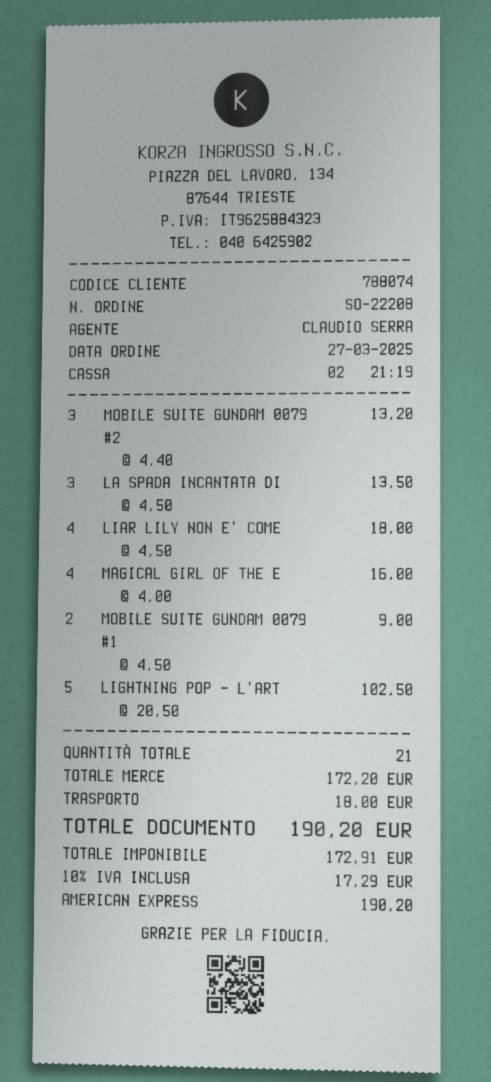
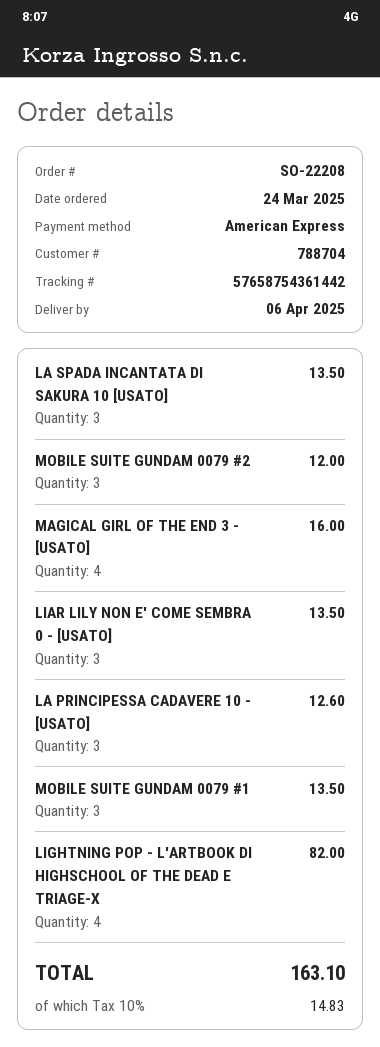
order date: 2025-03-27 -> 2025-03-24
customer number: 788074 -> 788704
MOBILE SUITE GUNDAM 0079 #2: 3 for 13.20 -> 3 for 12.00
LIAR LILY NON E' COME: 4 for 18.00 -> 3 for 13.50
MOBILE SUITE GUNDAM 0079 #1: 2 for 9.00 -> 3 for 13.50
LIGHTNING POP - L'ART: 5 for 102.50 -> 4 for 82.00
LA PRINCIPESSA CADAVERE 10 - [USATO]: none -> 3 for 12.60
shipping: 18.00 -> none
tax: 10% = 17.29 -> 10% = 14.83
total: 190.20 -> 163.10

